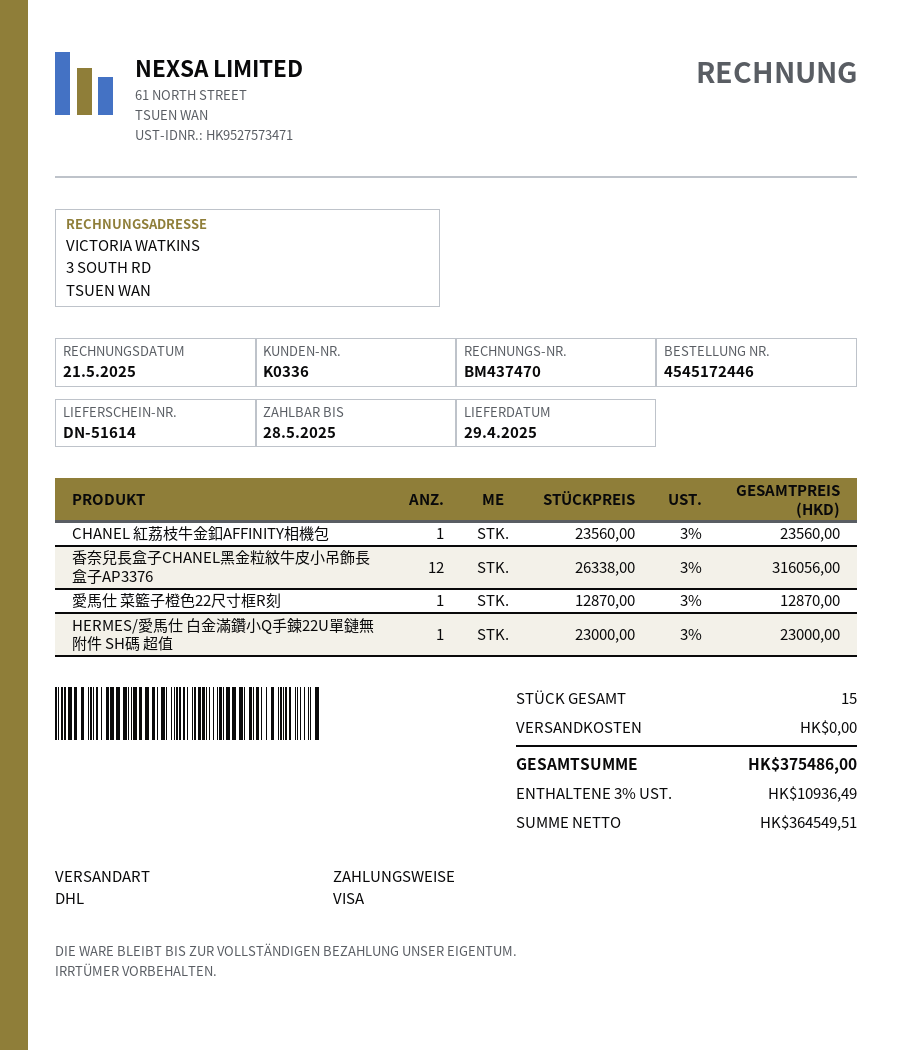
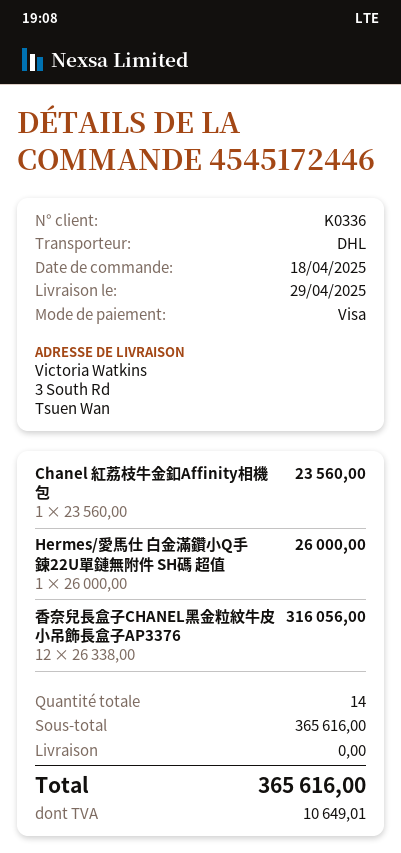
愛馬仕 菜籃子橙色22尺寸框R刻: 1 x 12870.00 = 12870.00 -> none
HERMES/愛馬仕 白金滿鑽小Q手鍊22U單鏈無附件 SH碼 超值: 1 x 23000.00 = 23000.00 -> 1 x 26000.00 = 26000.00
total quantity: 15 -> 14
tax: 10936.49 -> 10649.01
total: 375486.00 -> 365616.00

